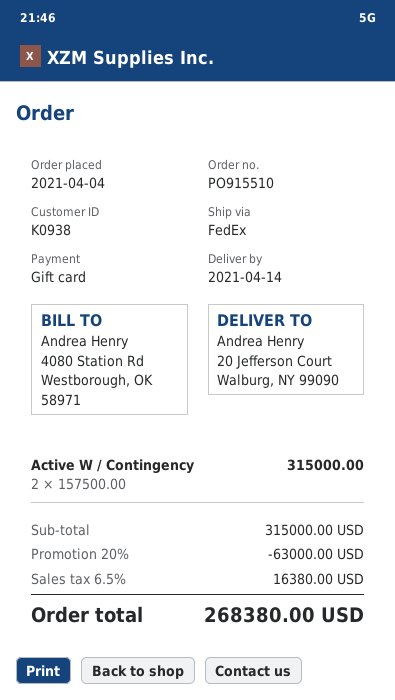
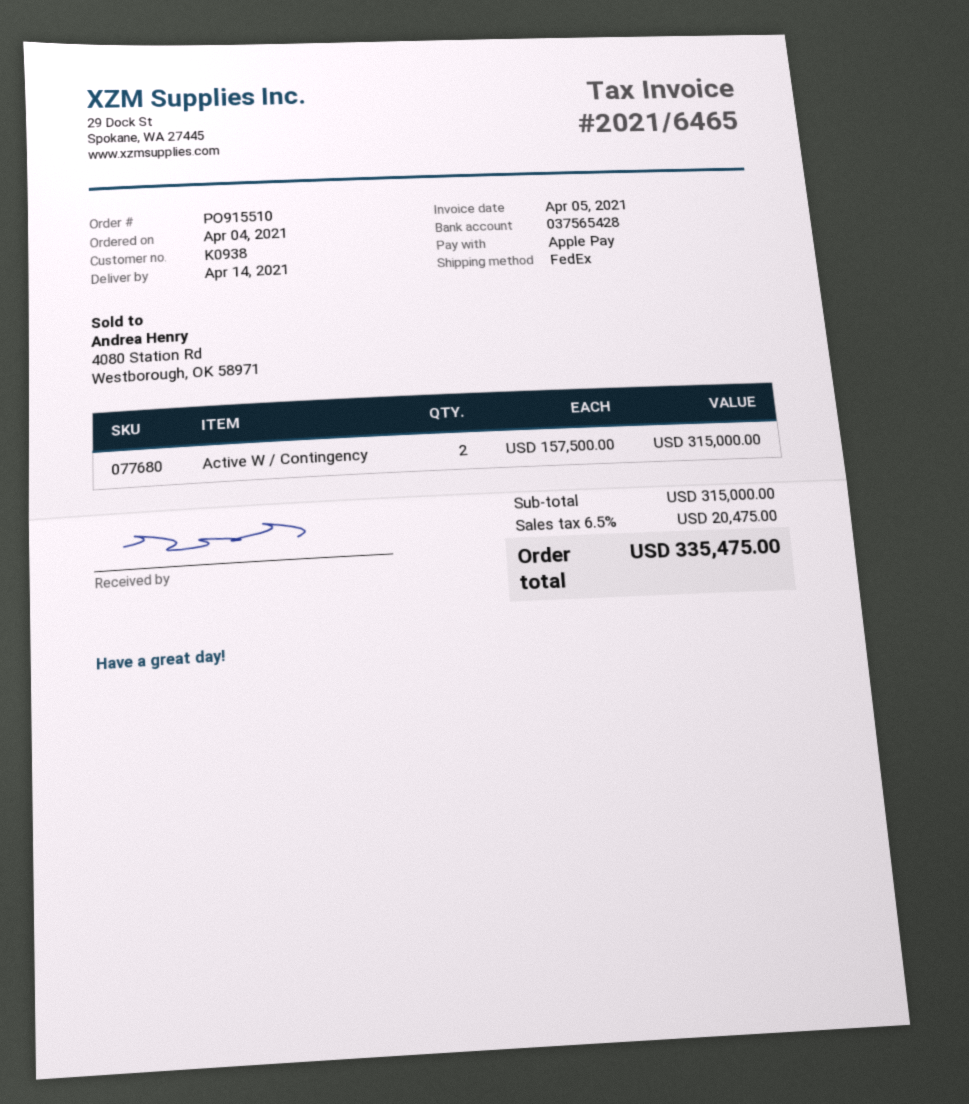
payment method: gift card -> Apple Pay
discount: 20% = 63000.00 -> none
tax: 6.5% = 16380.00 -> 6.5% = 20475.00
total: 268380.00 -> 335475.00

